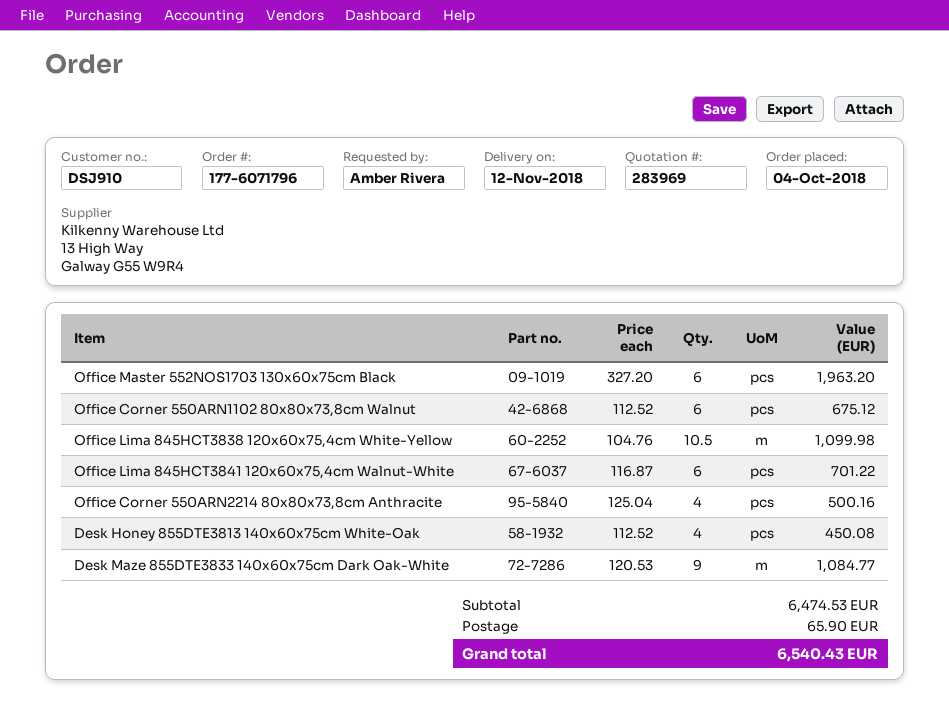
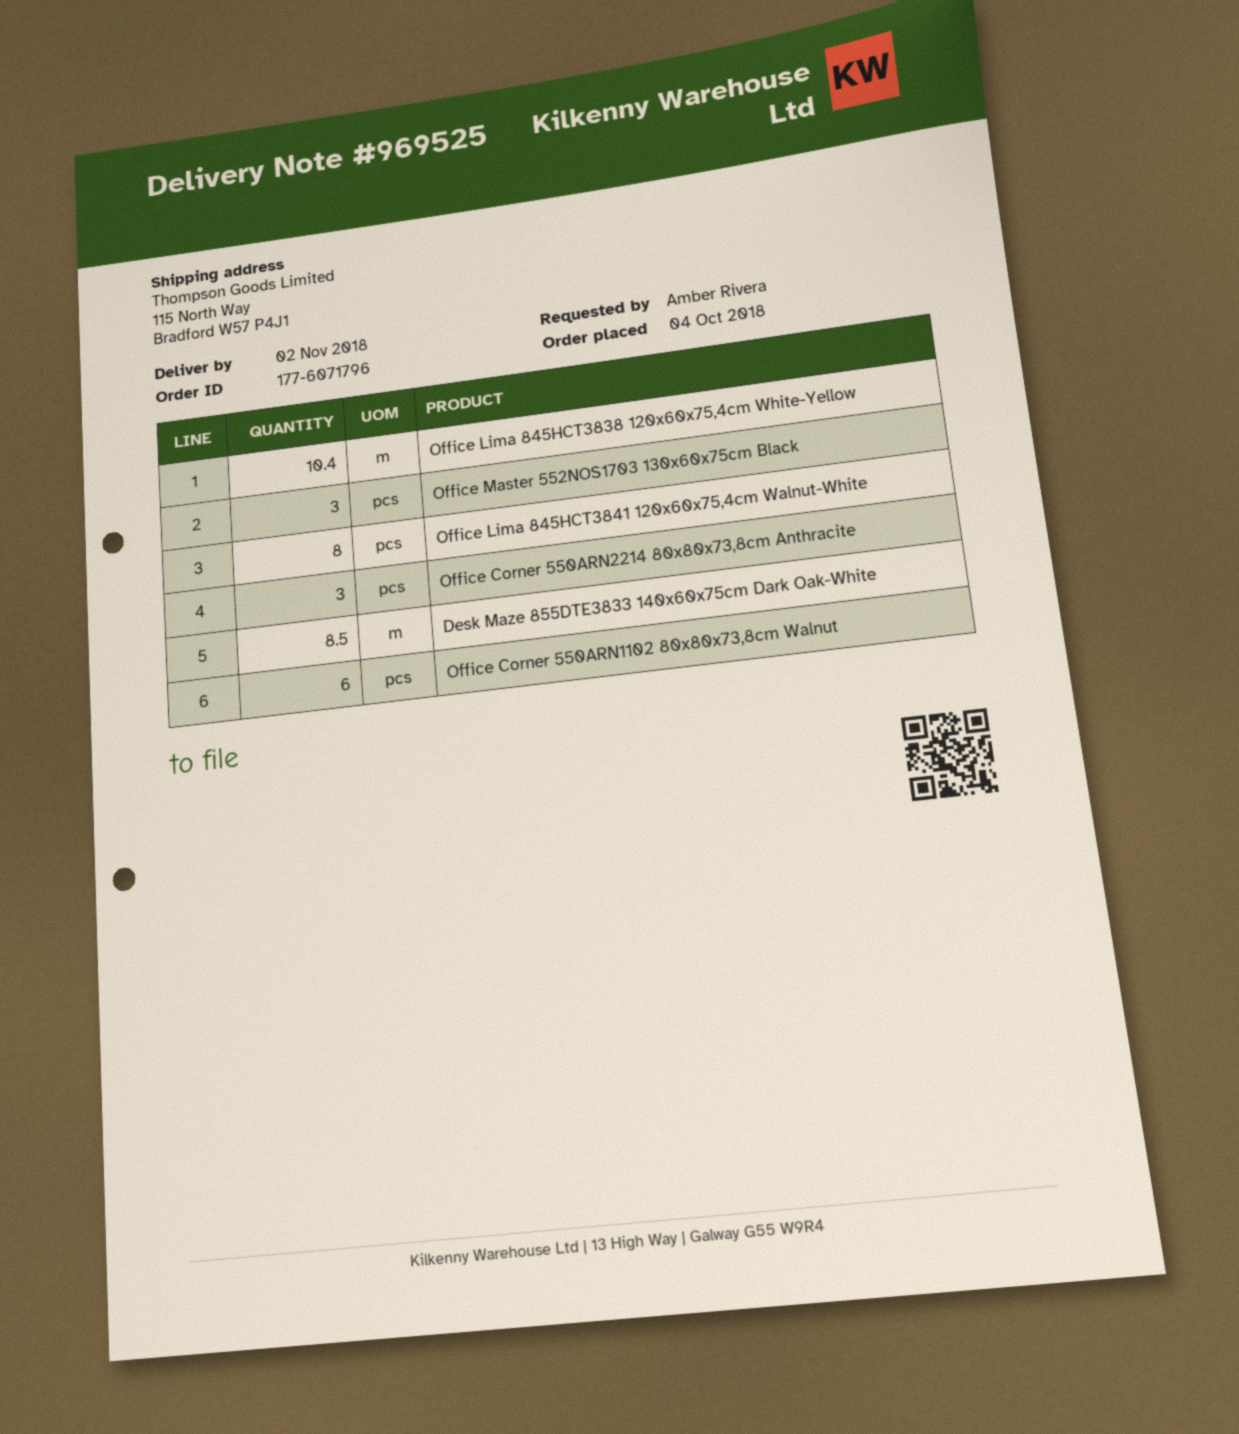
delivery date: 2018-11-12 -> 2018-11-02
Office Master 552NOS1703 130x60x75cm Black: 6 -> 3
Office Lima 845HCT3838 120x60x75,4cm White-Yellow: 10.5 -> 10.4
Office Lima 845HCT3841 120x60x75,4cm Walnut-White: 6 -> 8
Office Corner 550ARN2214 80x80x73,8cm Anthracite: 4 -> 3
Desk Honey 855DTE3813 140x60x75cm White-Oak: 4 -> none
Desk Maze 855DTE3833 140x60x75cm Dark Oak-White: 9 -> 8.5

